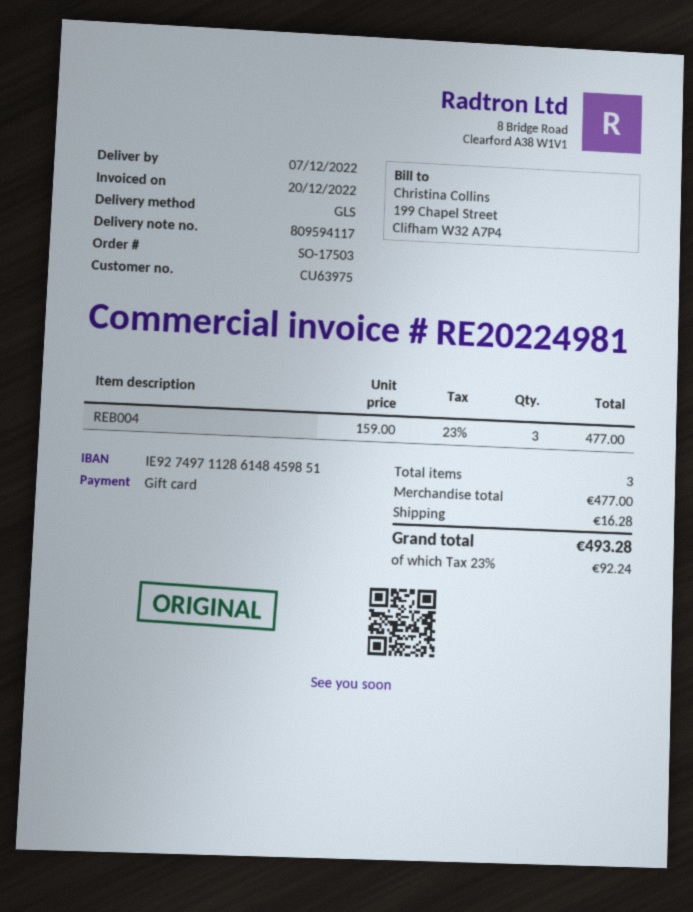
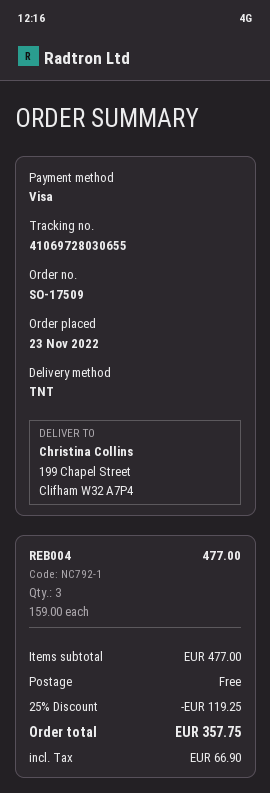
order number: SO-17503 -> SO-17509
payment method: gift card -> Visa
shipping method: GLS -> TNT
discount: none -> 25% = 119.25
shipping: 16.28 -> 0.00
tax: 92.24 -> 66.90
total: 493.28 -> 357.75

